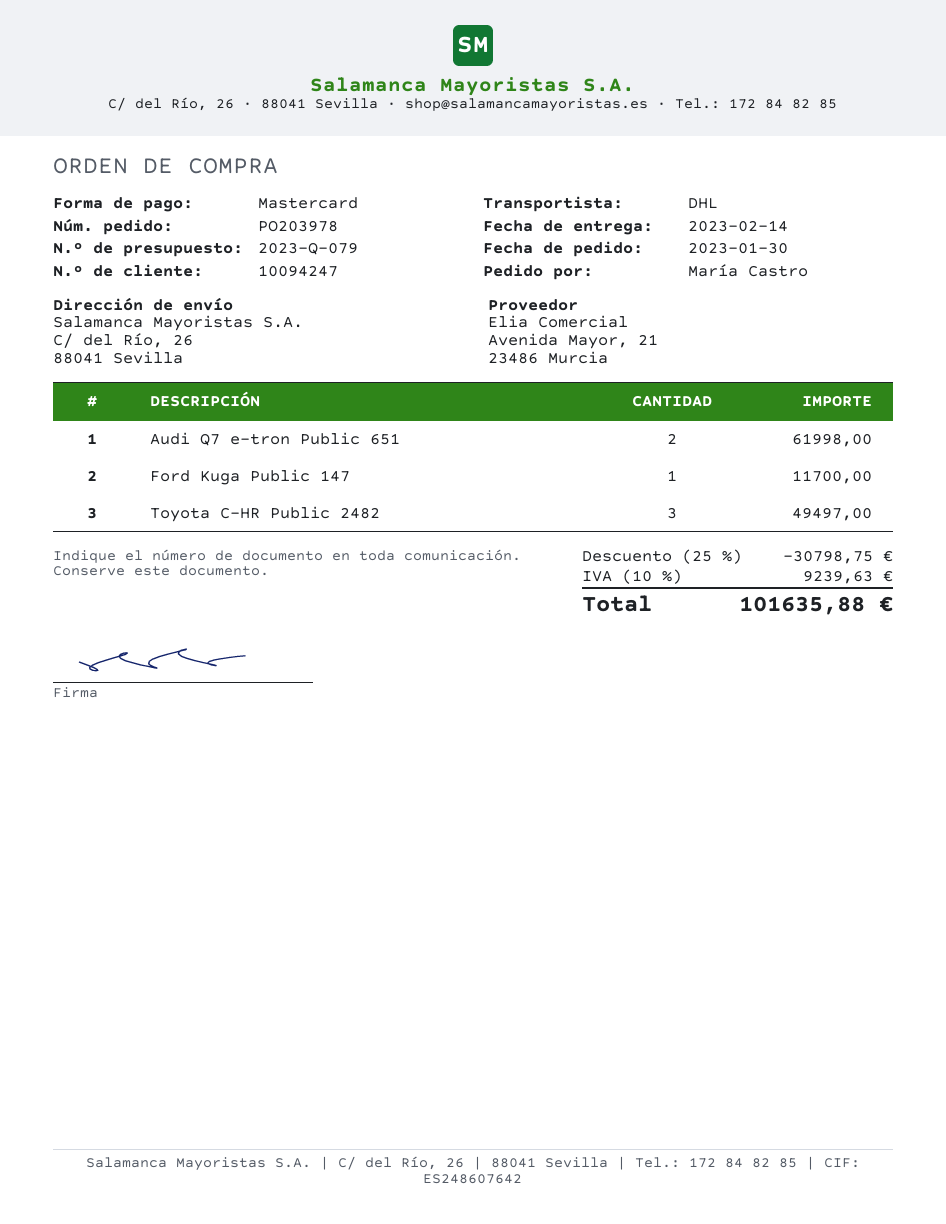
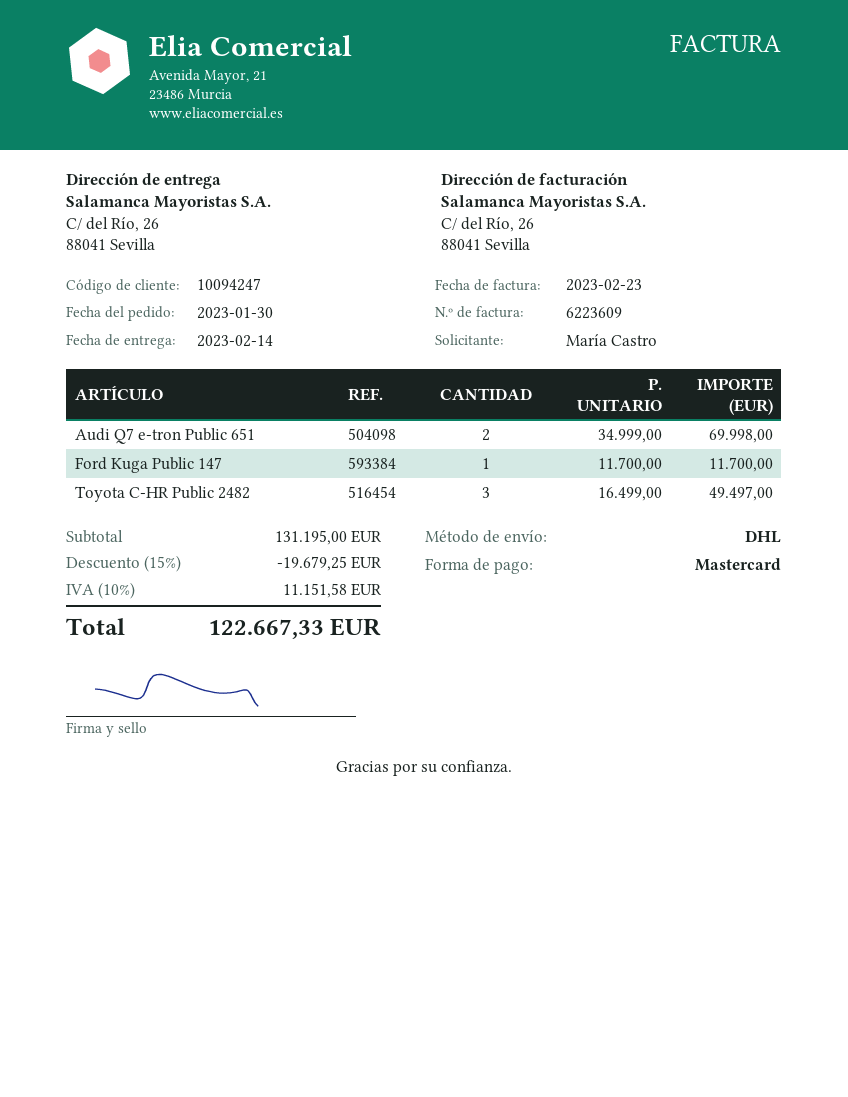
Audi Q7 e-tron Public 651: 2 for 61998.00 -> 2 for 69998.00
discount: 25% = 30798.75 -> 15% = 19679.25
tax: 10% = 9239.63 -> 10% = 11151.58
total: 101635.88 -> 122667.33

